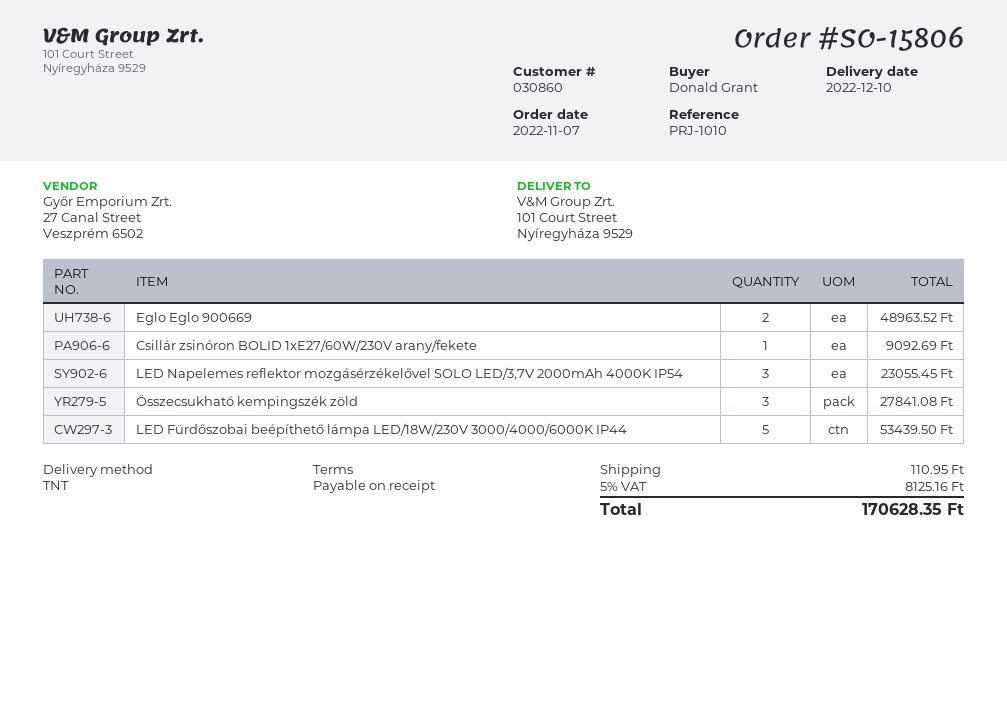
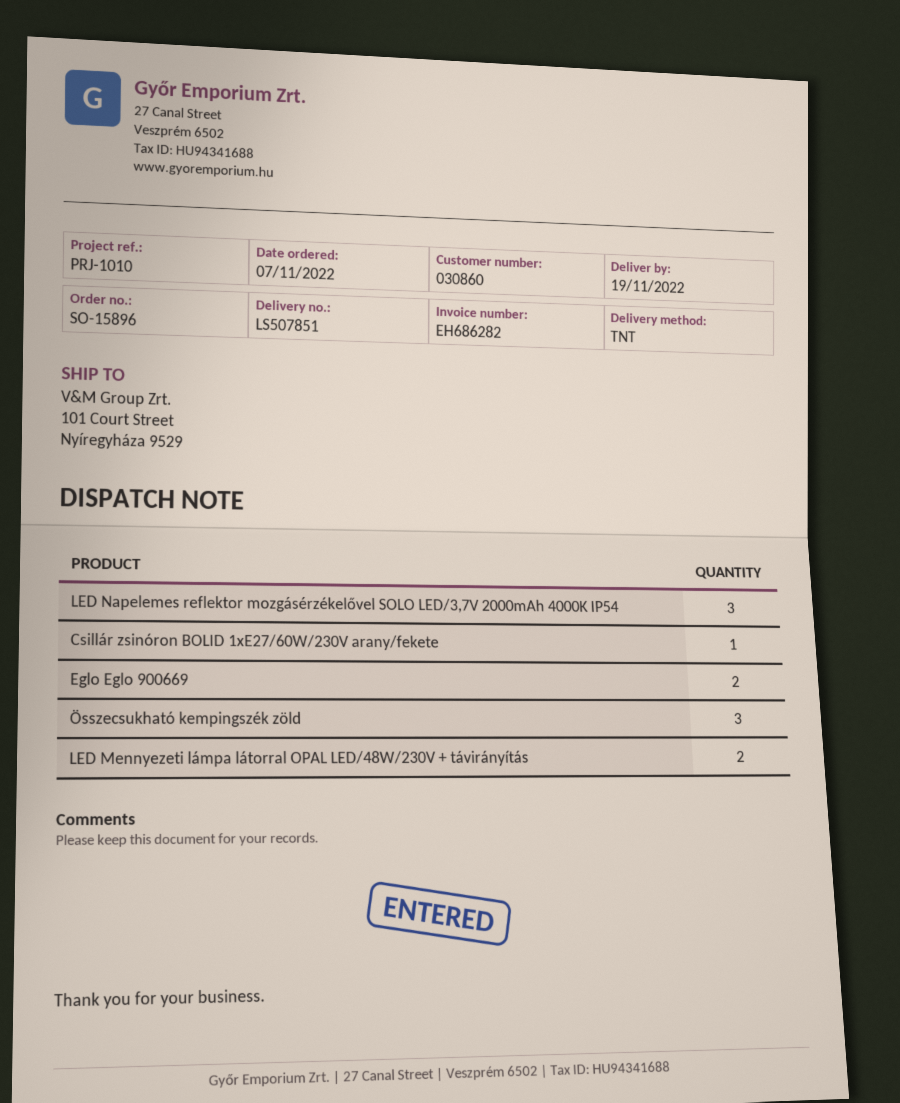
order number: SO-15806 -> SO-15896
delivery date: 2022-12-10 -> 2022-11-19
LED Fürdőszobai beépíthető lámpa LED/18W/230V 3000/4000/6000K IP44: 5 -> none
LED Mennyezeti lámpa látorral OPAL LED/48W/230V + távirányítás: none -> 2

